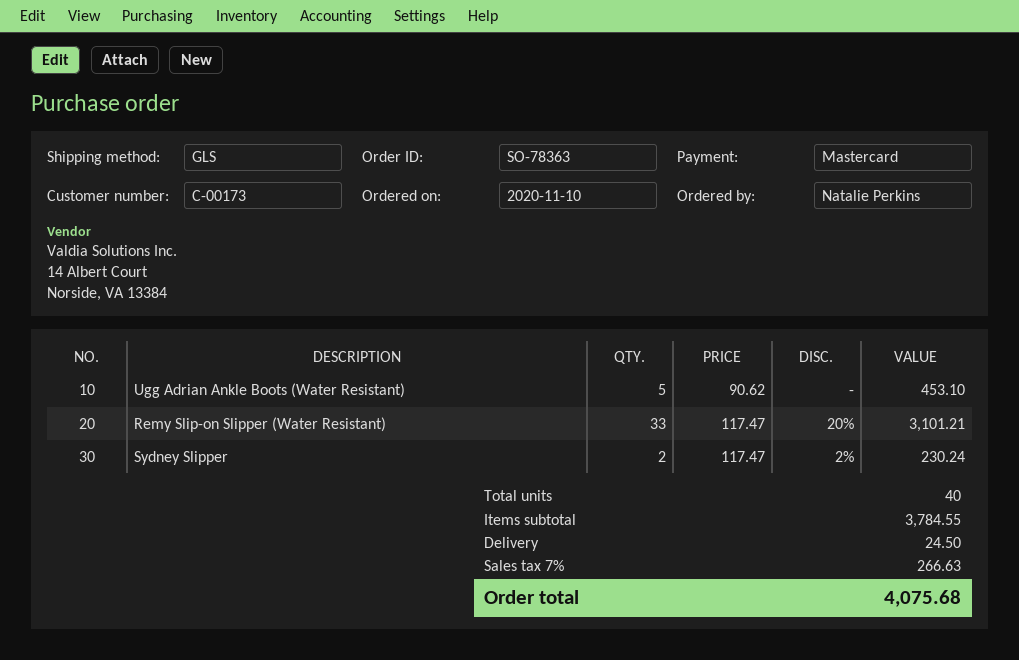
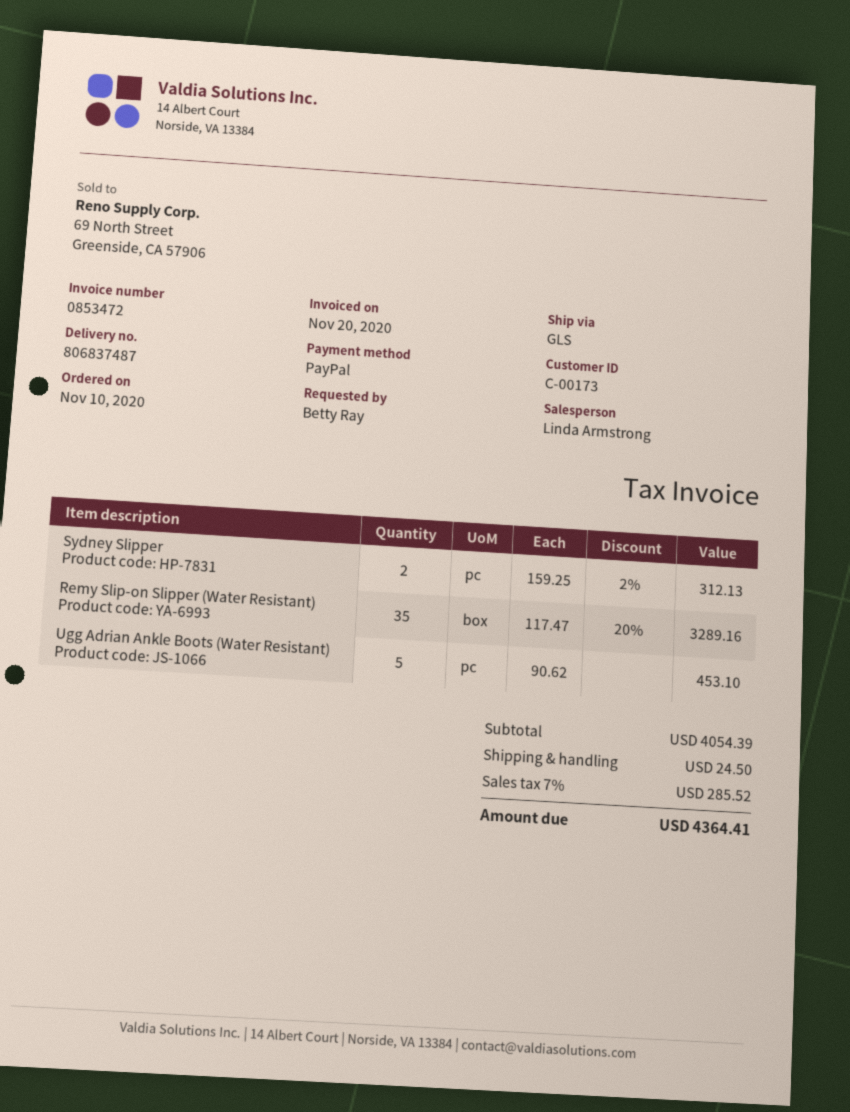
ordered by: Natalie Perkins -> Betty Ray
payment method: Mastercard -> PayPal
Remy Slip-on Slipper (Water Resistant): 33 x 117.47 - 20% = 3101.21 -> 35 x 117.47 - 20% = 3289.16
Sydney Slipper: 2 x 117.47 - 2% = 230.24 -> 2 x 159.25 - 2% = 312.13
subtotal: 3784.55 -> 4054.39
tax: 7% = 266.63 -> 7% = 285.52
total: 4075.68 -> 4364.41

